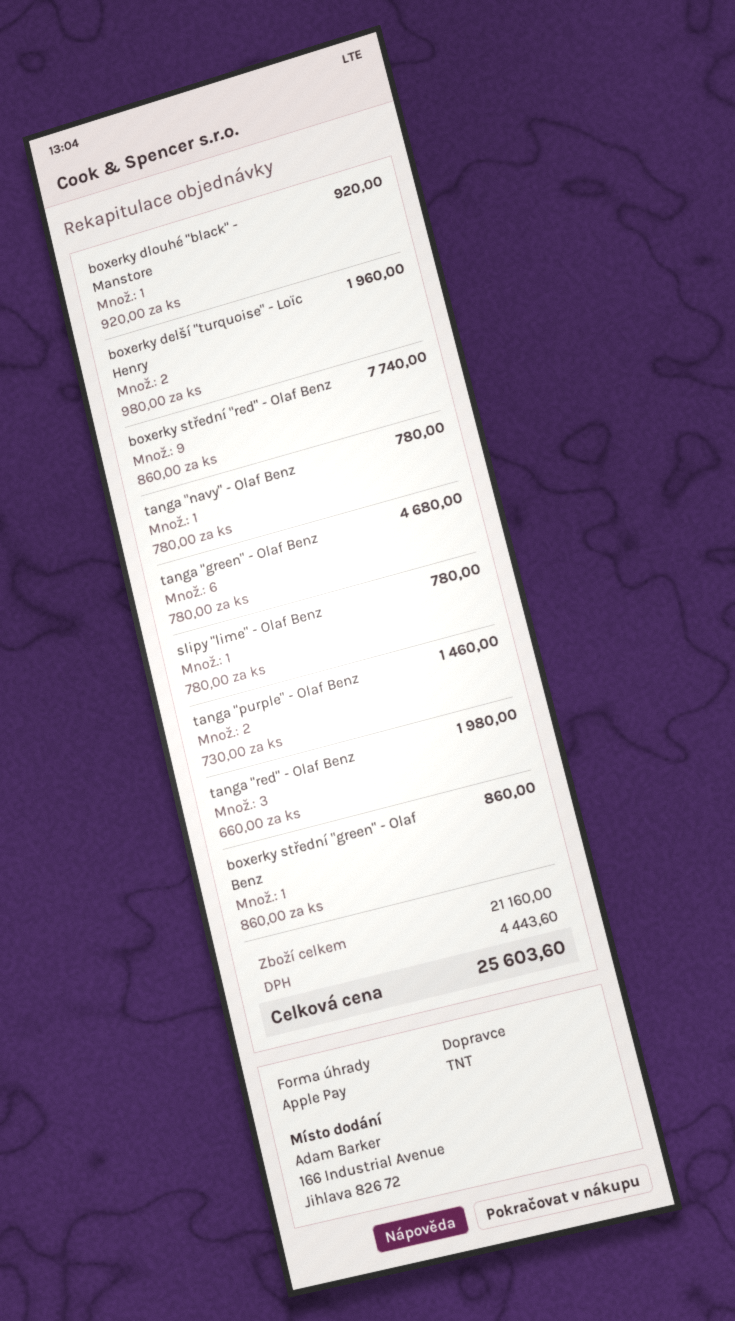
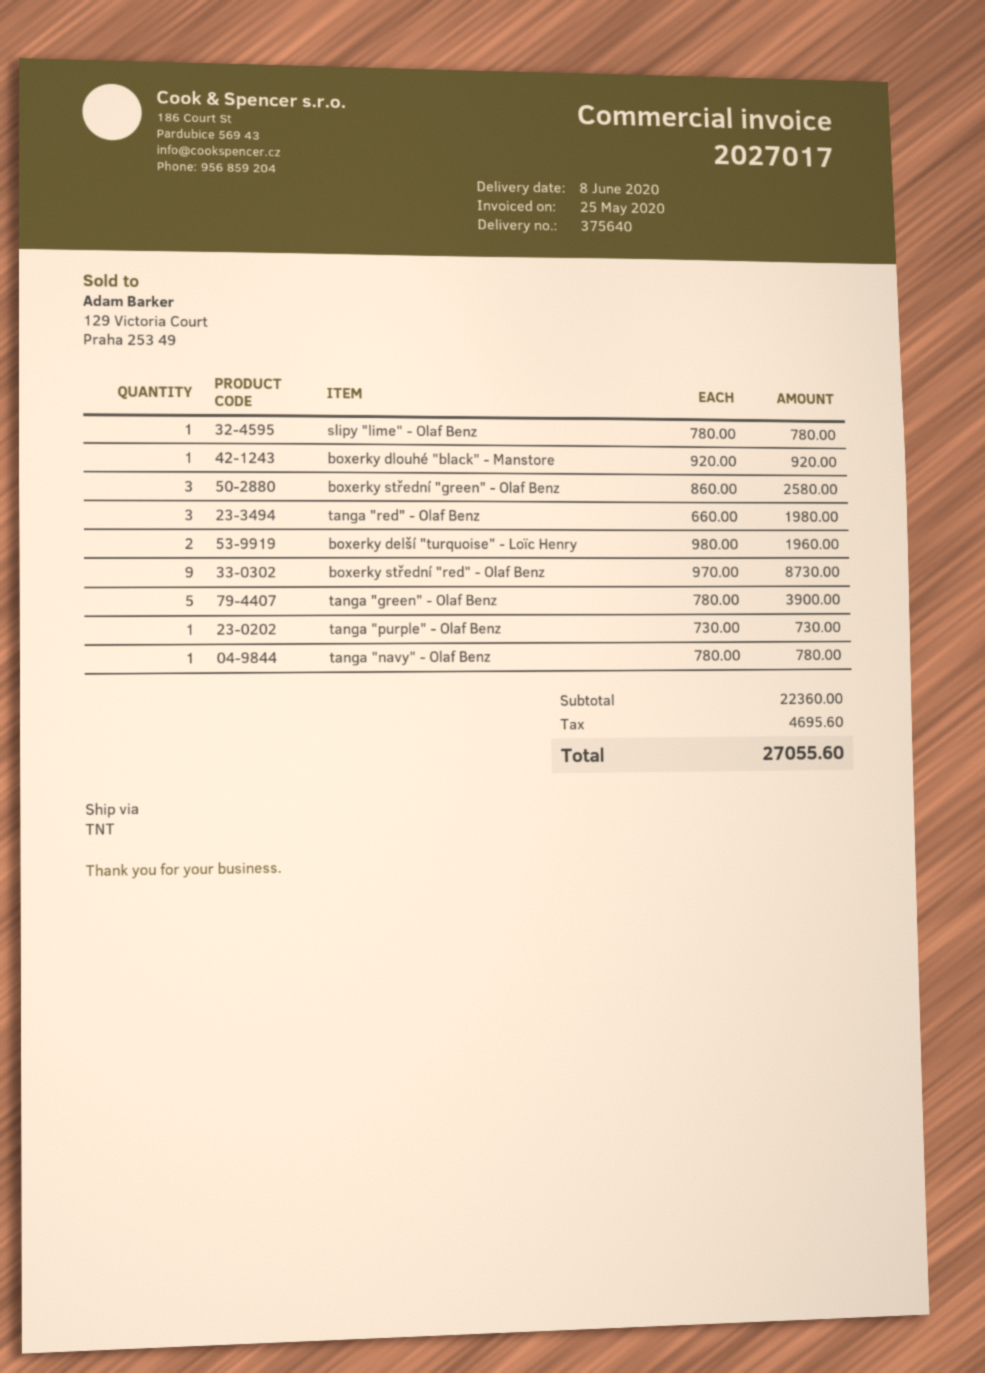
boxerky střední "red" - Olaf Benz: 9 x 860.00 = 7740.00 -> 9 x 970.00 = 8730.00
tanga "green" - Olaf Benz: 6 x 780.00 = 4680.00 -> 5 x 780.00 = 3900.00
tanga "purple" - Olaf Benz: 2 x 730.00 = 1460.00 -> 1 x 730.00 = 730.00
boxerky střední "green" - Olaf Benz: 1 x 860.00 = 860.00 -> 3 x 860.00 = 2580.00
subtotal: 21160.00 -> 22360.00
tax: 4443.60 -> 4695.60
total: 25603.60 -> 27055.60

